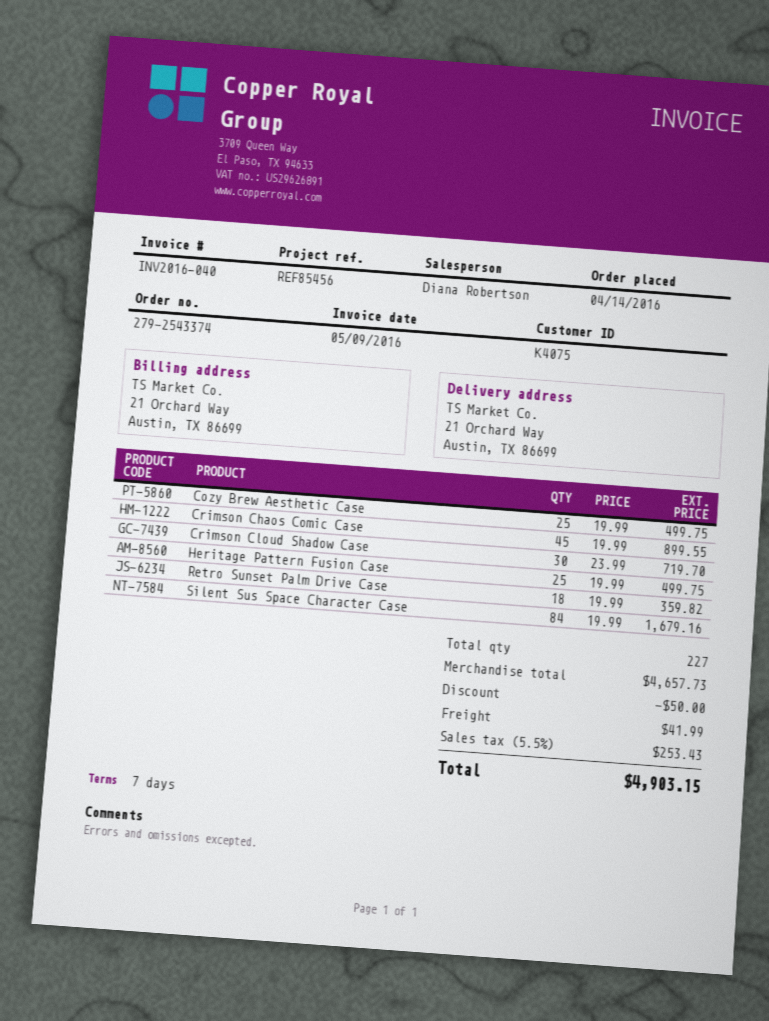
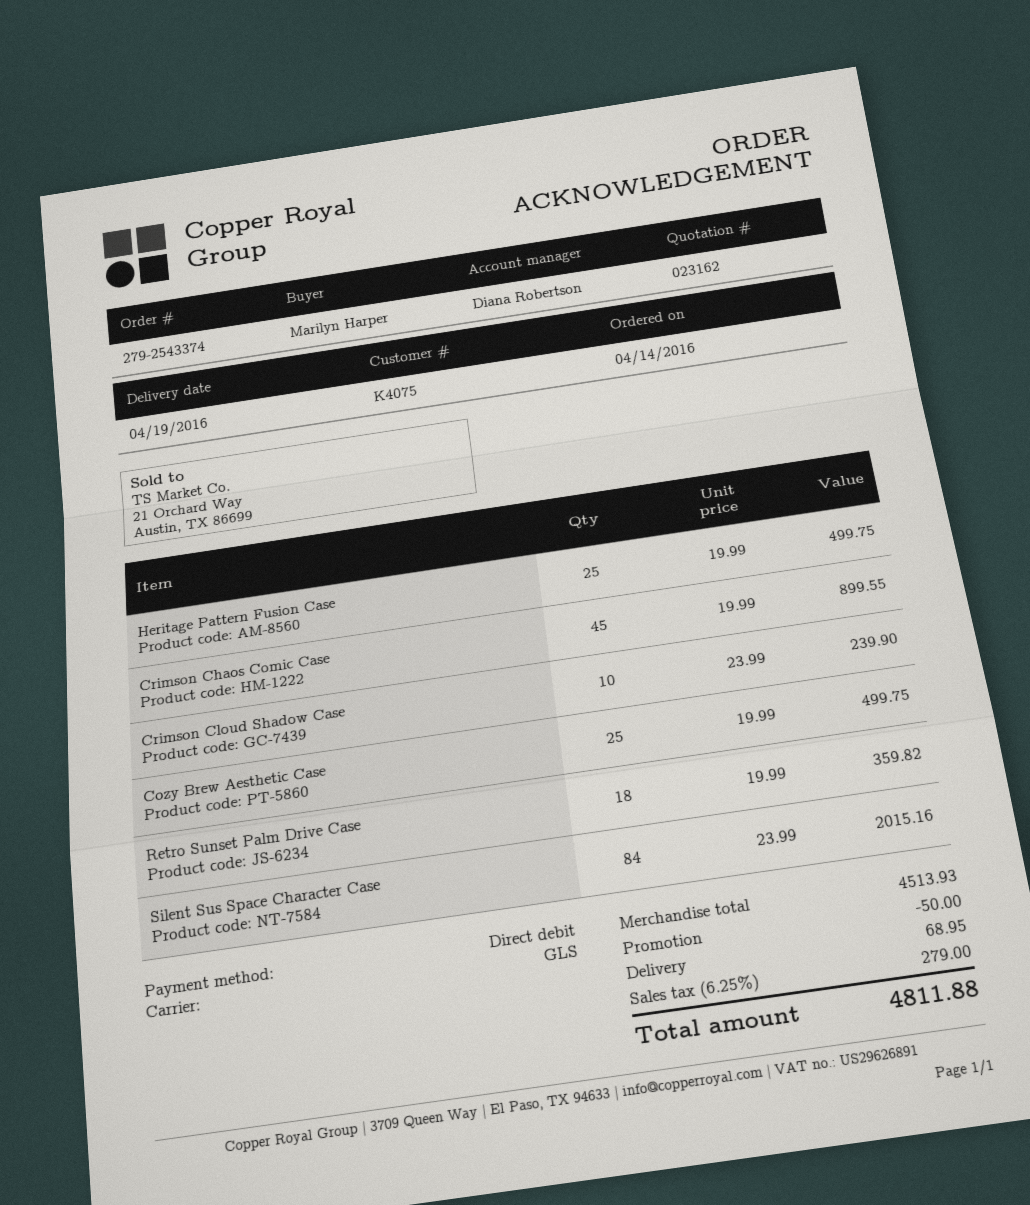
Crimson Cloud Shadow Case: 30 x 23.99 = 719.70 -> 10 x 23.99 = 239.90
Silent Sus Space Character Case: 84 x 19.99 = 1679.16 -> 84 x 23.99 = 2015.16
subtotal: 4657.73 -> 4513.93
shipping: 41.99 -> 68.95
tax: 5.5% = 253.43 -> 6.25% = 279.00
total: 4903.15 -> 4811.88

